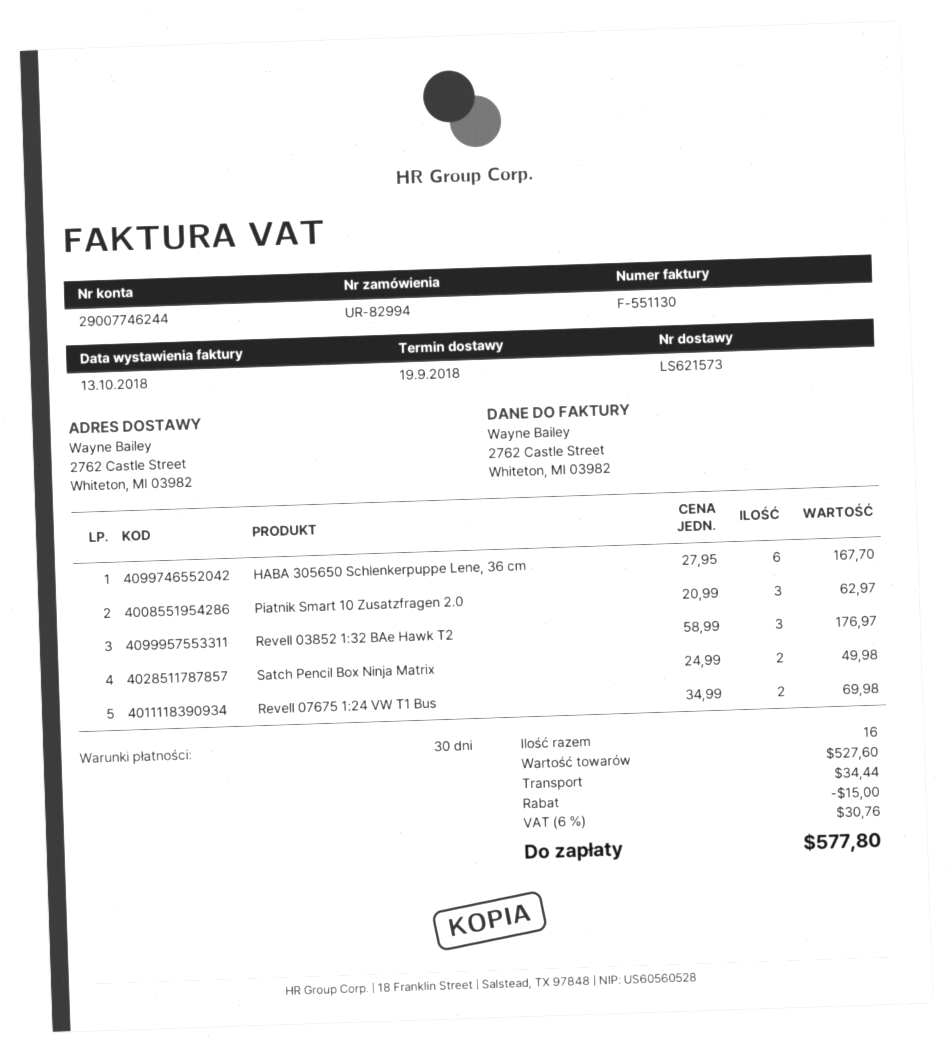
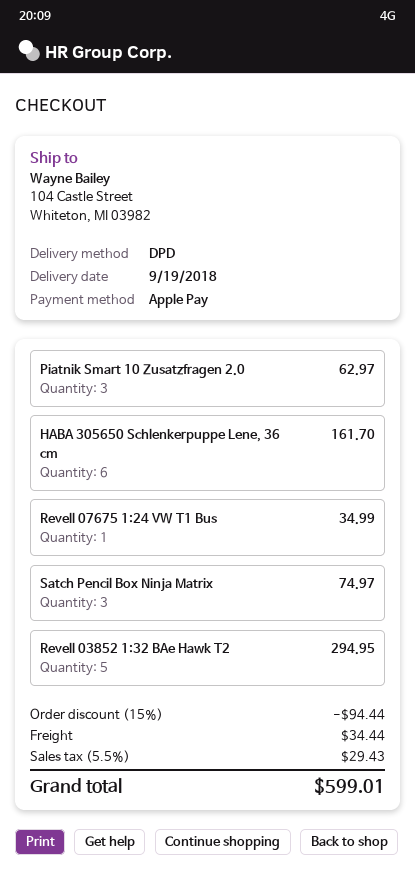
ship to: 2762 Castle Street, Whiteton, MI 03982 -> 104 Castle Street, Whiteton, MI 03982
HABA 305650 Schlenkerpuppe Lene, 36 cm: 6 for 167.70 -> 6 for 161.70
Revell 03852 1:32 BAe Hawk T2: 3 for 176.97 -> 5 for 294.95
Satch Pencil Box Ninja Matrix: 2 for 49.98 -> 3 for 74.97
Revell 07675 1:24 VW T1 Bus: 2 for 69.98 -> 1 for 34.99
discount: 15.00 -> 94.44
tax: 6% = 30.76 -> 5.5% = 29.43
total: 577.80 -> 599.01

